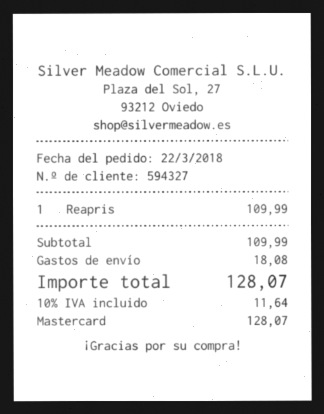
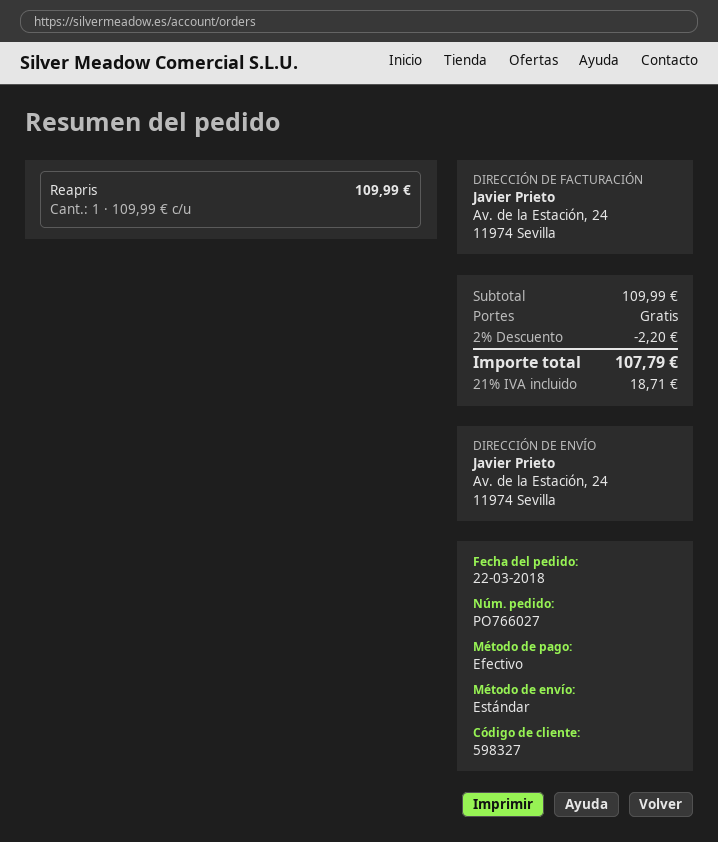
customer number: 594327 -> 598327
payment method: Mastercard -> cash
discount: none -> 2% = 2.20
shipping: 18.08 -> 0.00
tax: 10% = 11.64 -> 21% = 18.71
total: 128.07 -> 107.79

